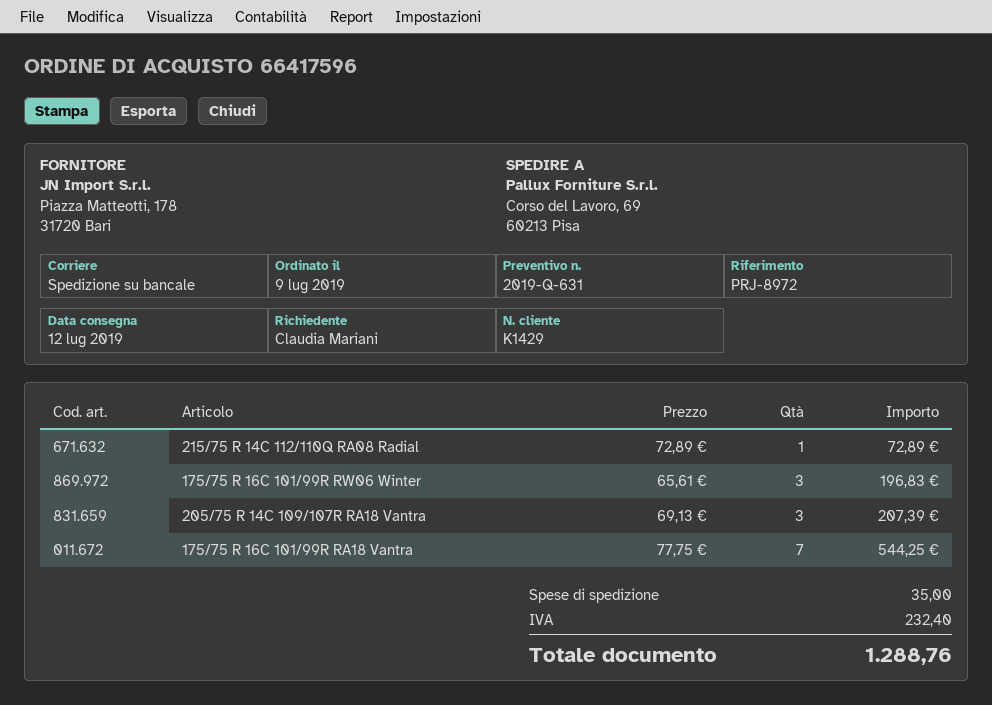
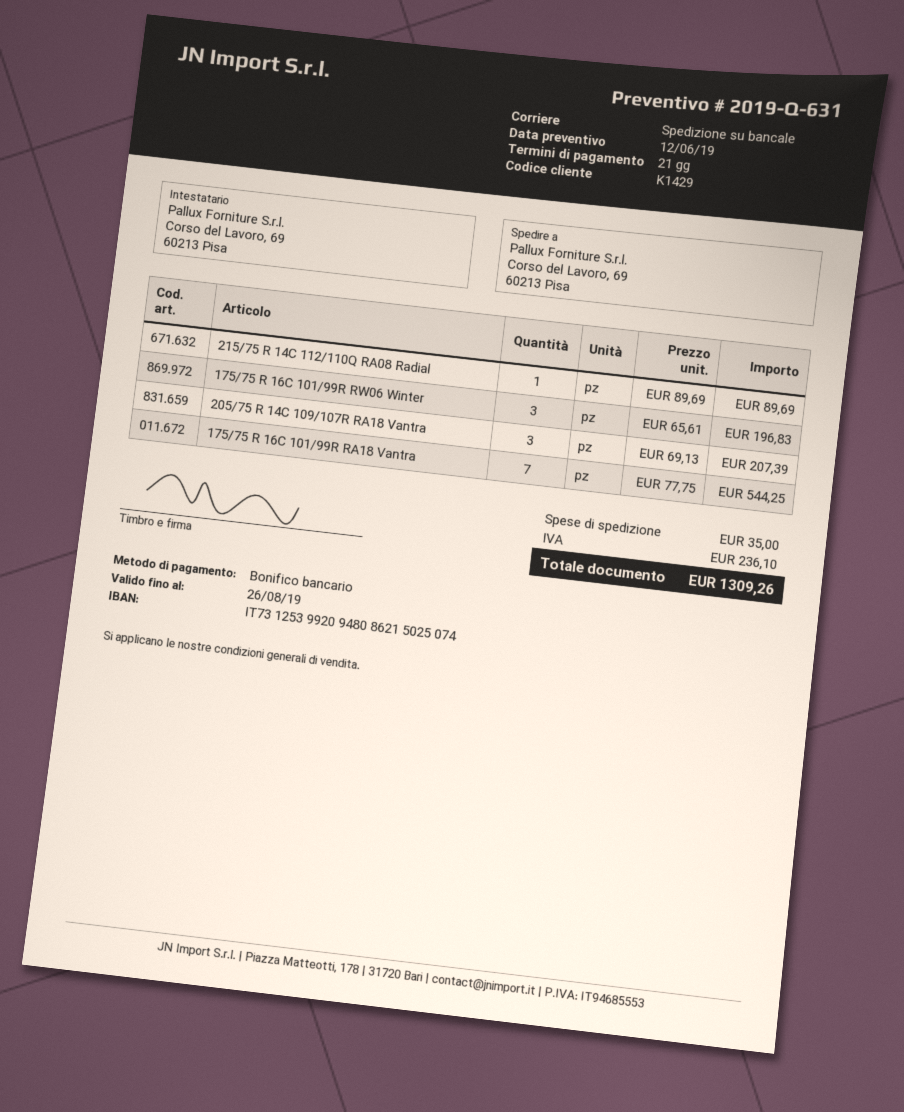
215/75 R 14C 112/110Q RA08 Radial: 1 x 72.89 = 72.89 -> 1 x 89.69 = 89.69
tax: 232.40 -> 236.10
total: 1288.76 -> 1309.26

